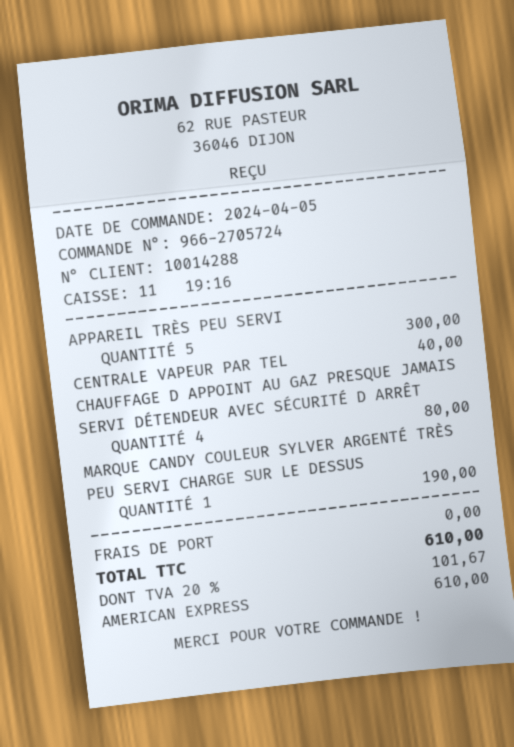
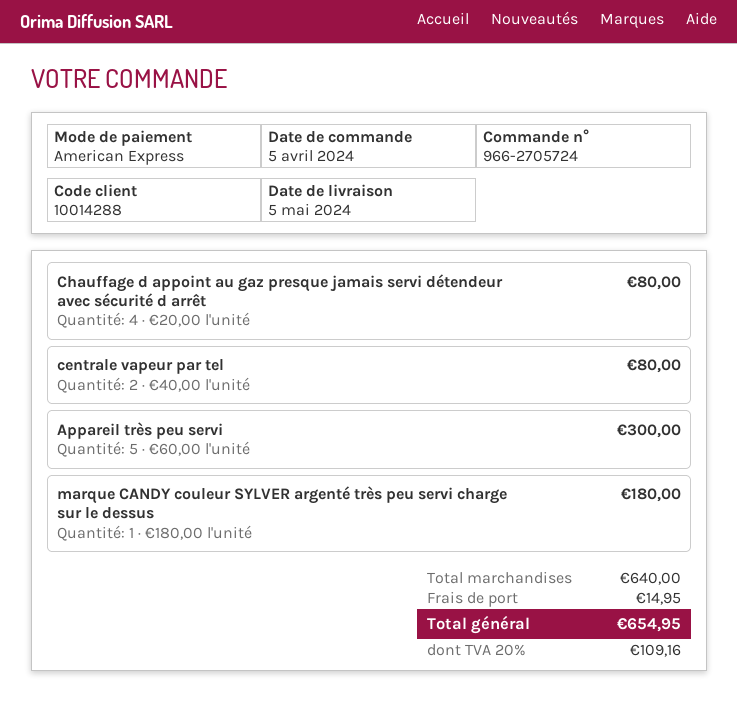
CENTRALE VAPEUR PAR TEL: 1 for 40.00 -> 2 for 80.00
MARQUE CANDY COULEUR SYLVER ARGENTÉ TRÈS PEU SERVI CHARGE SUR LE DESSUS: 1 for 190.00 -> 1 for 180.00
shipping: 0.00 -> 14.95
tax: 20% = 101.67 -> 20% = 109.16
total: 610.00 -> 654.95

